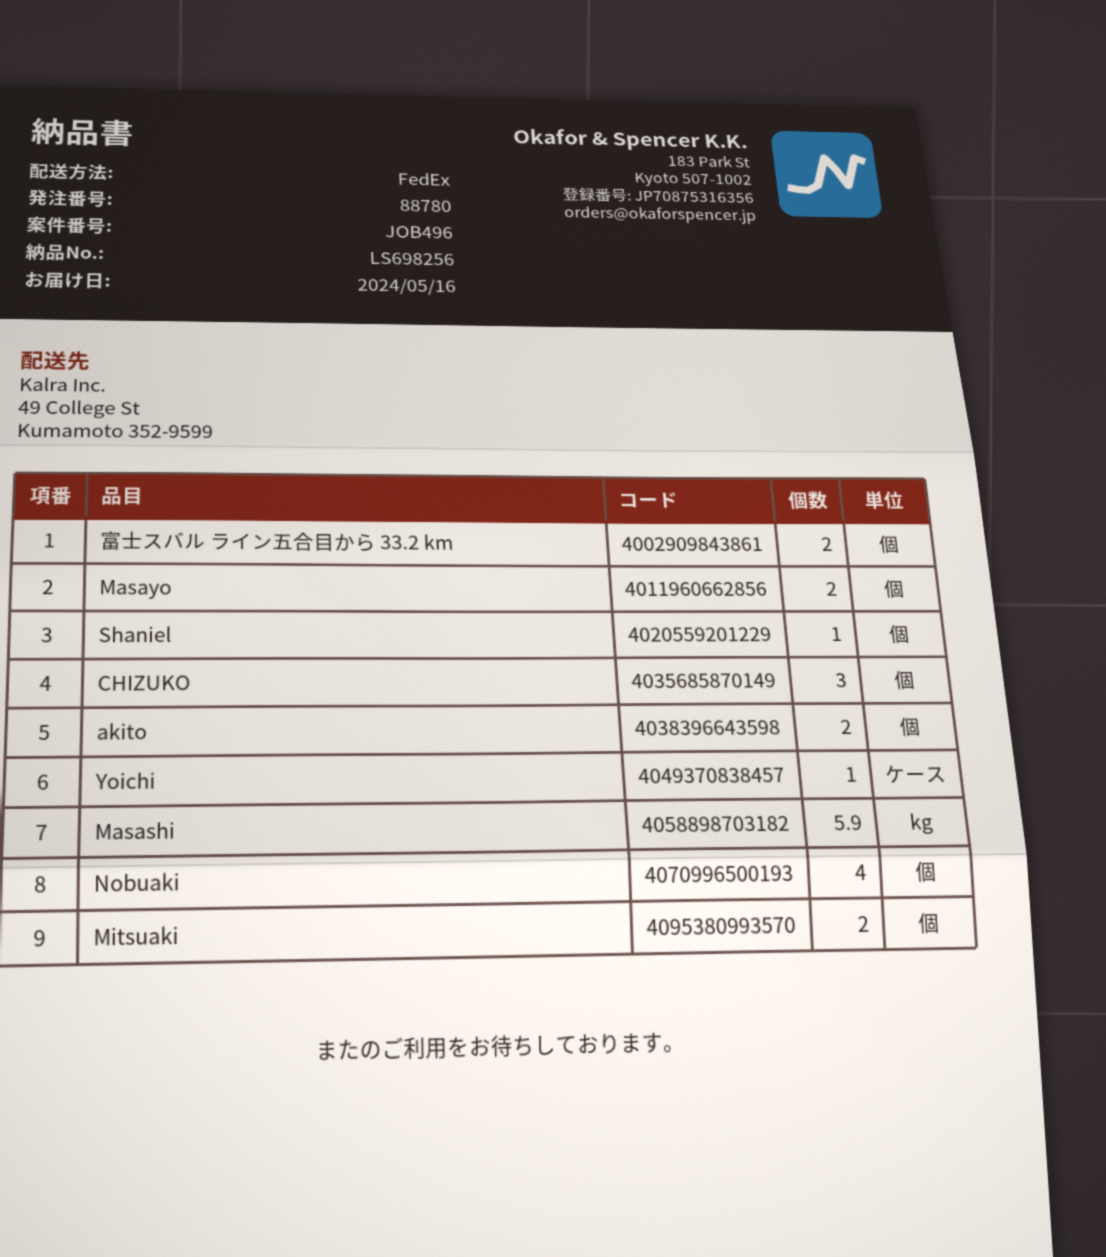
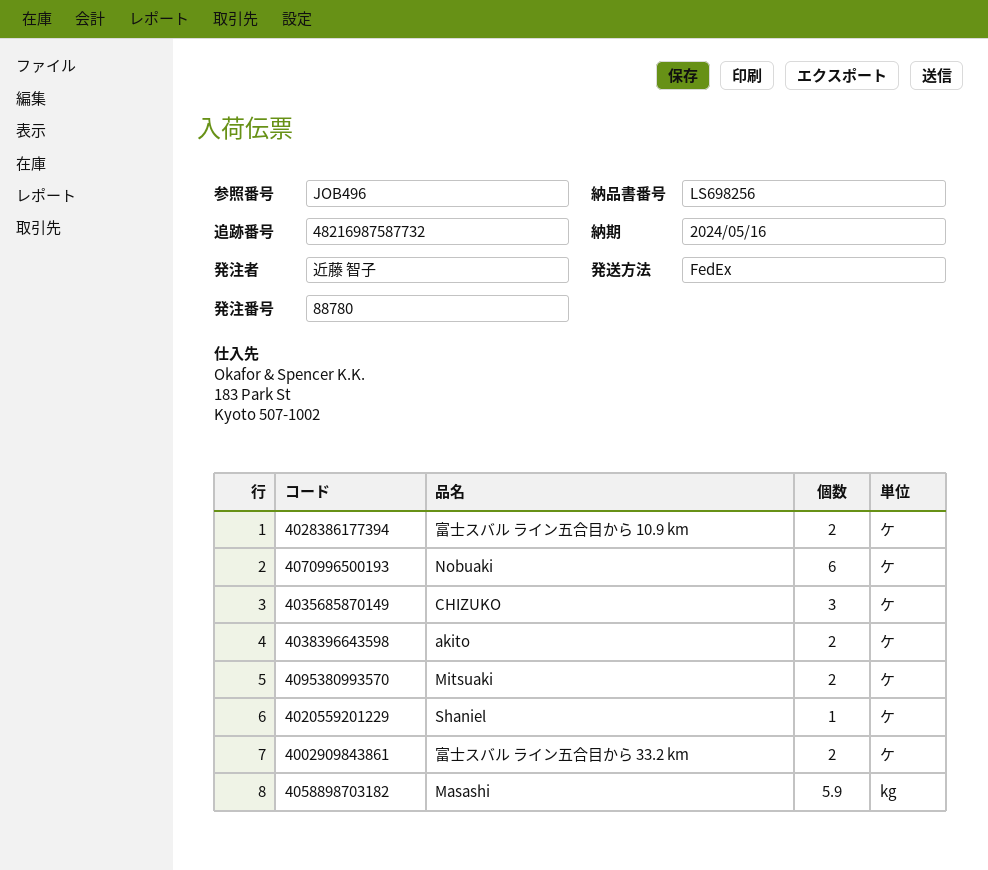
Masayo: 2 -> none
Yoichi: 1 -> none
Nobuaki: 4 -> 6
富士スバル ライン五合目から 10.9 km: none -> 2

